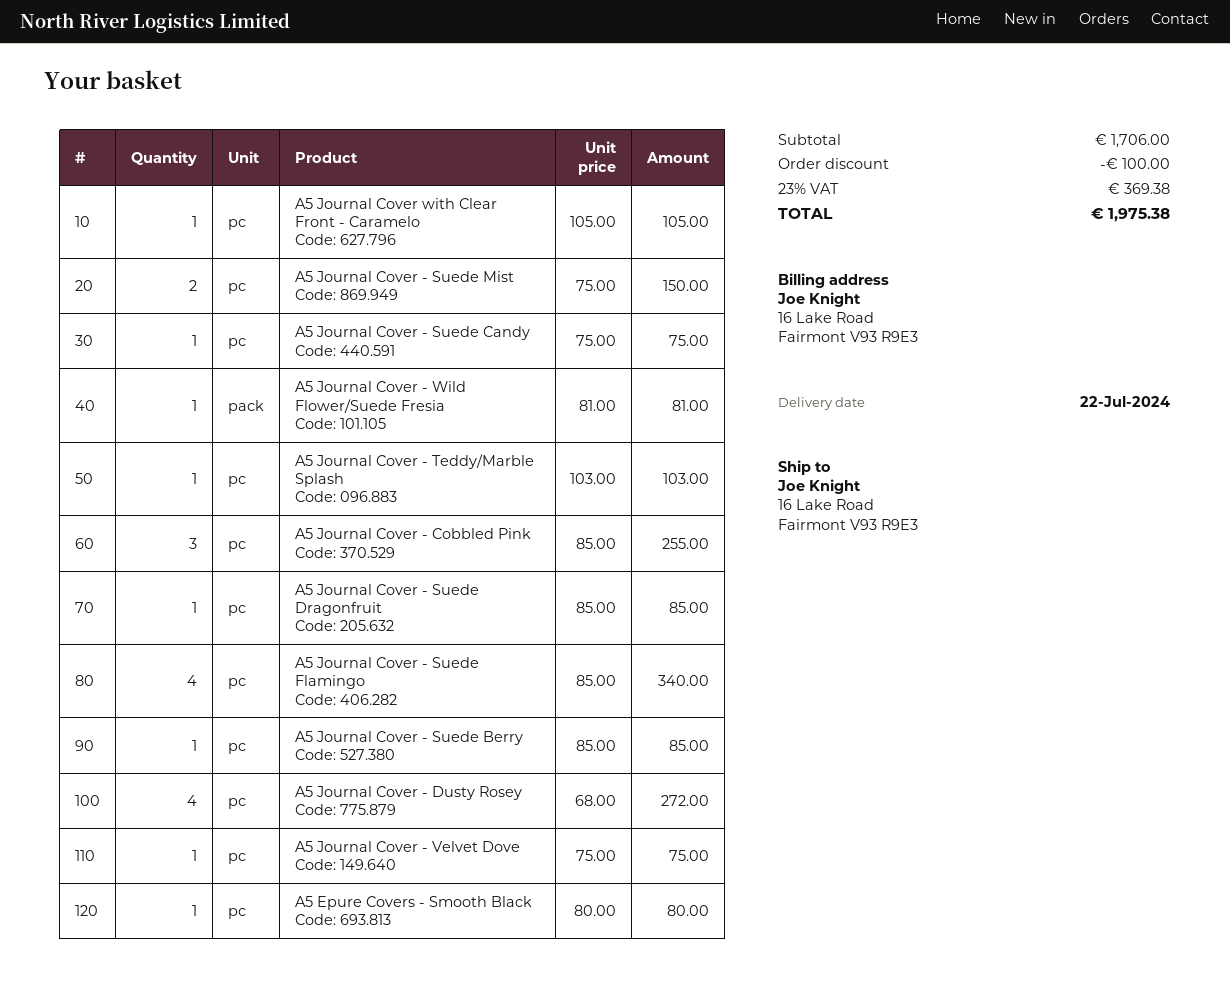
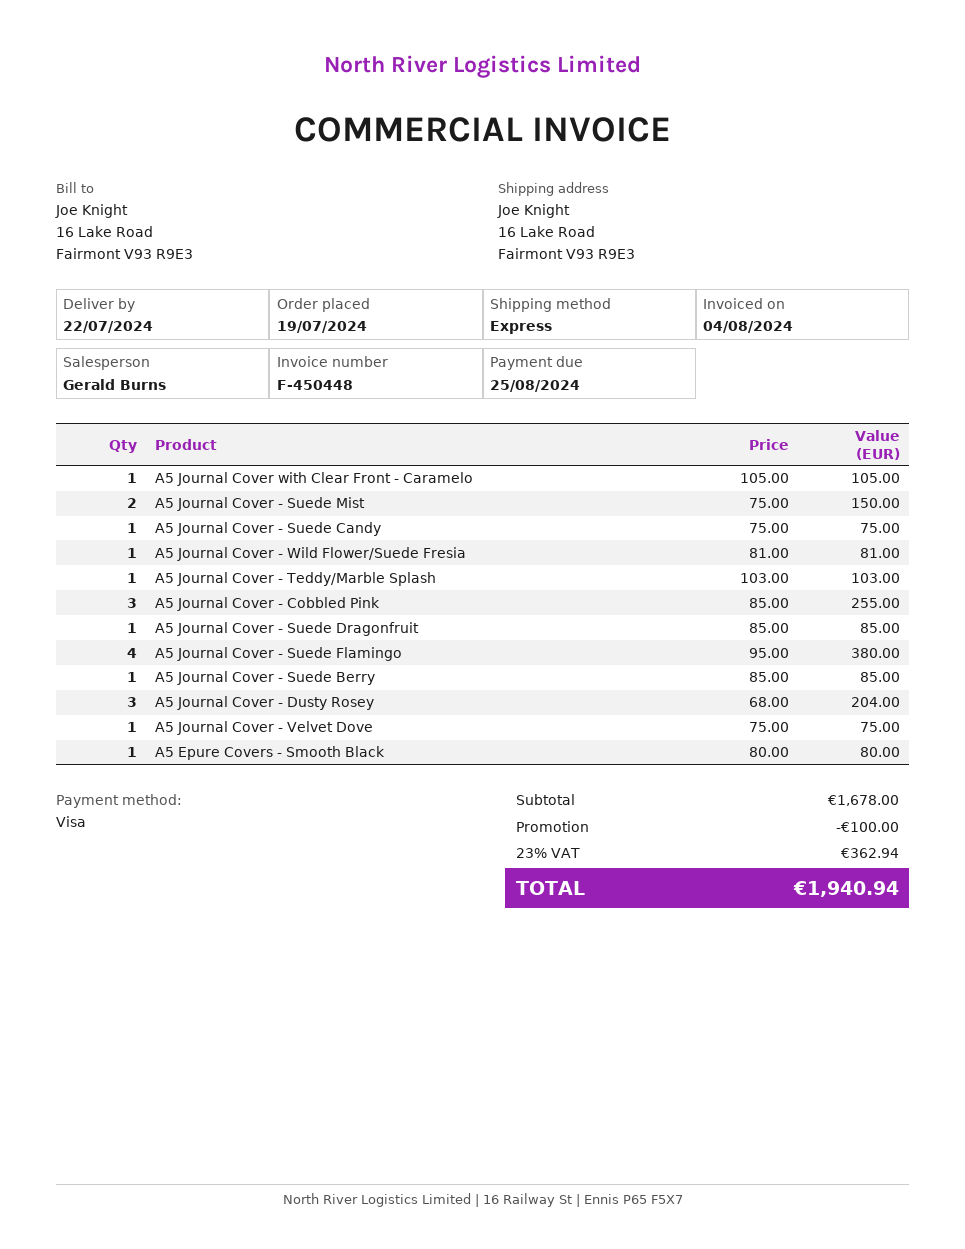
A5 Journal Cover - Suede Flamingo: 4 x 85.00 = 340.00 -> 4 x 95.00 = 380.00
A5 Journal Cover - Dusty Rosey: 4 x 68.00 = 272.00 -> 3 x 68.00 = 204.00
subtotal: 1706.00 -> 1678.00
tax: 23% = 369.38 -> 23% = 362.94
total: 1975.38 -> 1940.94

